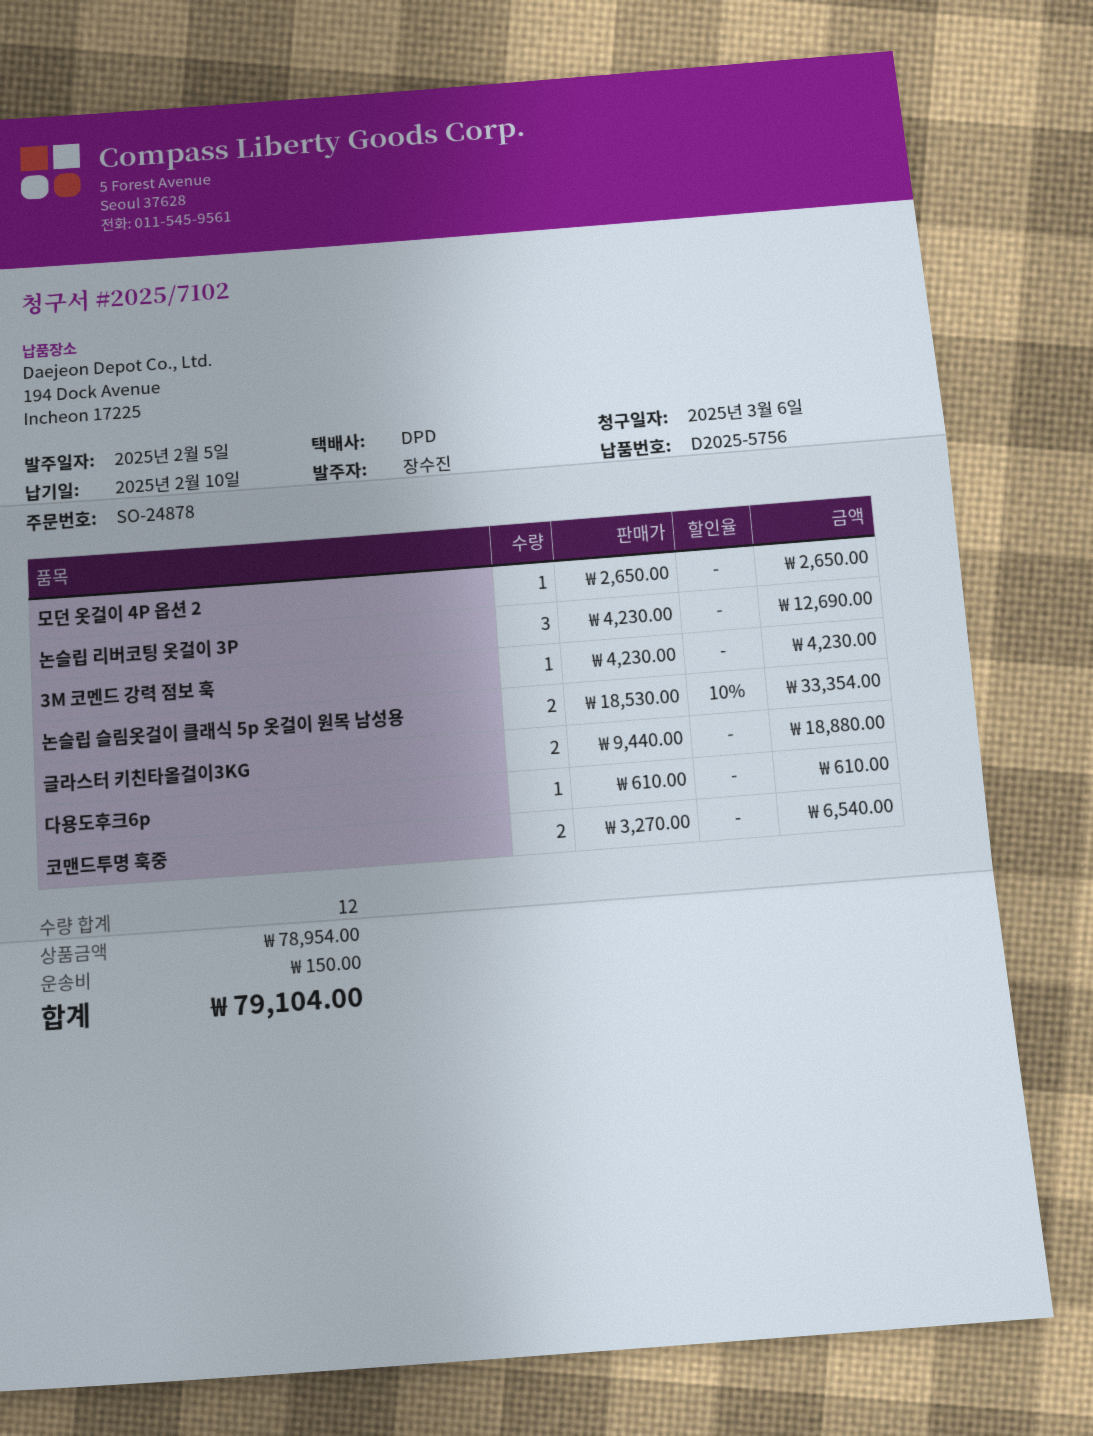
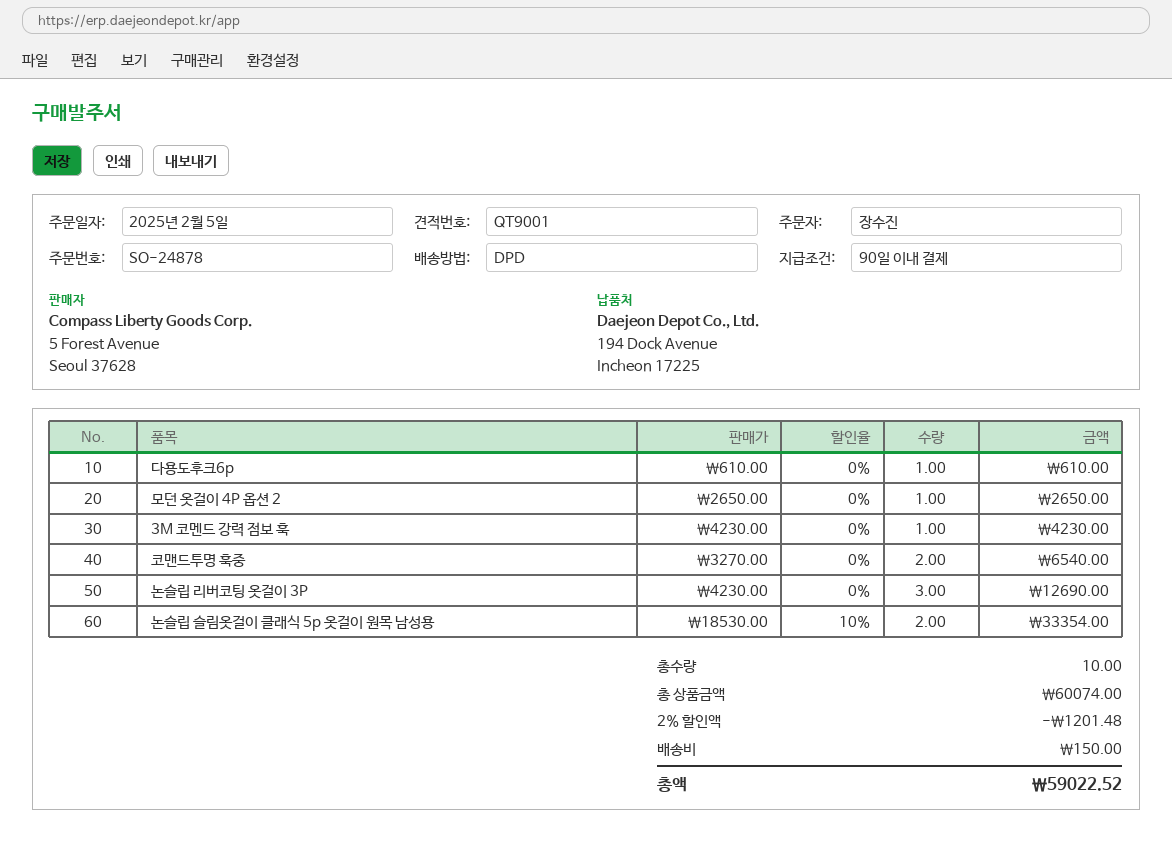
글라스터 키친타올걸이3KG: 2 x 9440.00 = 18880.00 -> none
total quantity: 12 -> 10
subtotal: 78954.00 -> 60074.00
discount: none -> 2% = 1201.48
total: 79104.00 -> 59022.52

